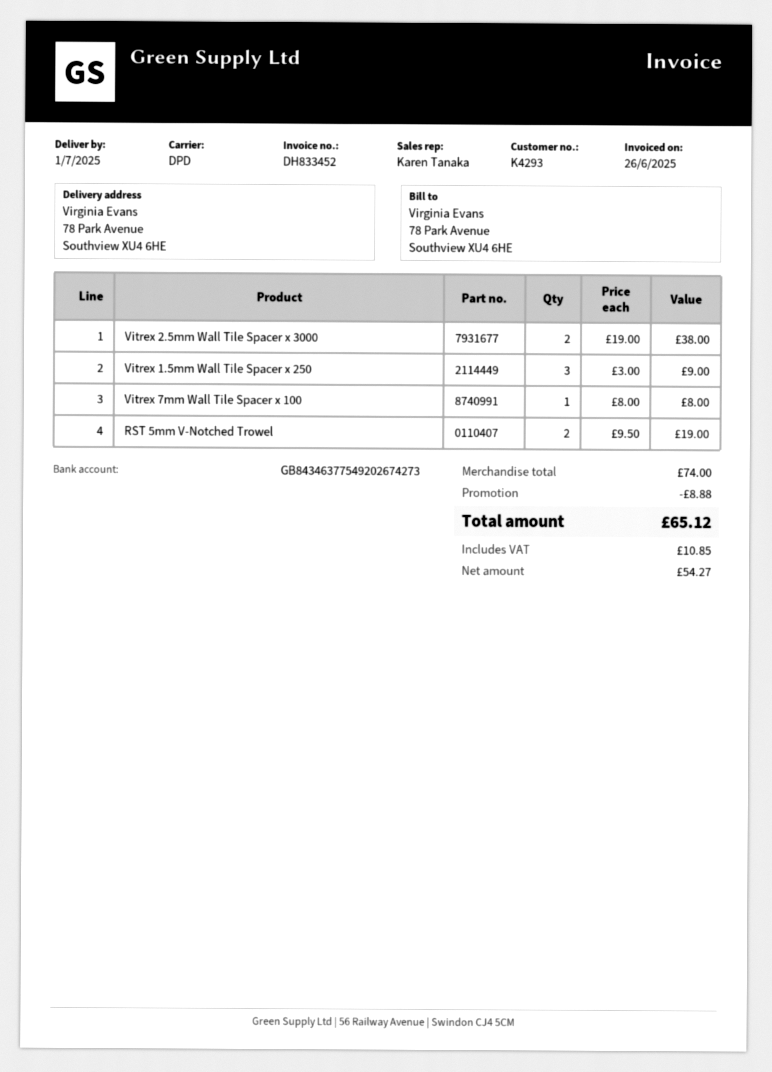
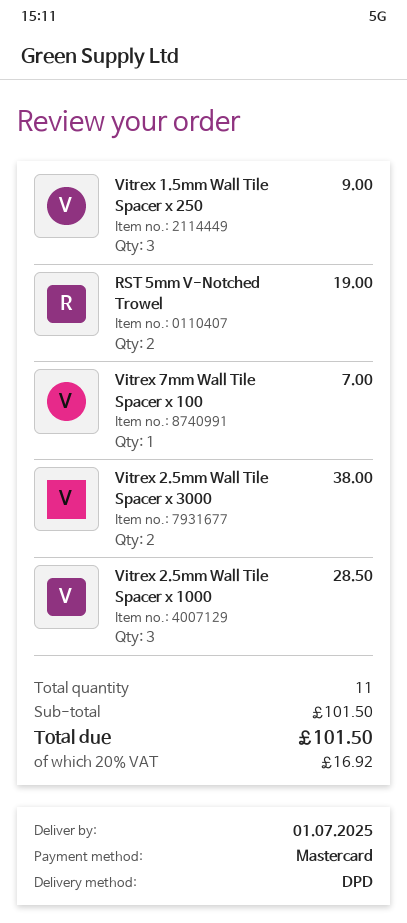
Vitrex 7mm Wall Tile Spacer x 100: 1 for 8.00 -> 1 for 7.00
Vitrex 2.5mm Wall Tile Spacer x 1000: none -> 3 for 28.50
subtotal: 74.00 -> 101.50
discount: 8.88 -> none
tax: 10.85 -> 16.92
total: 65.12 -> 101.50

